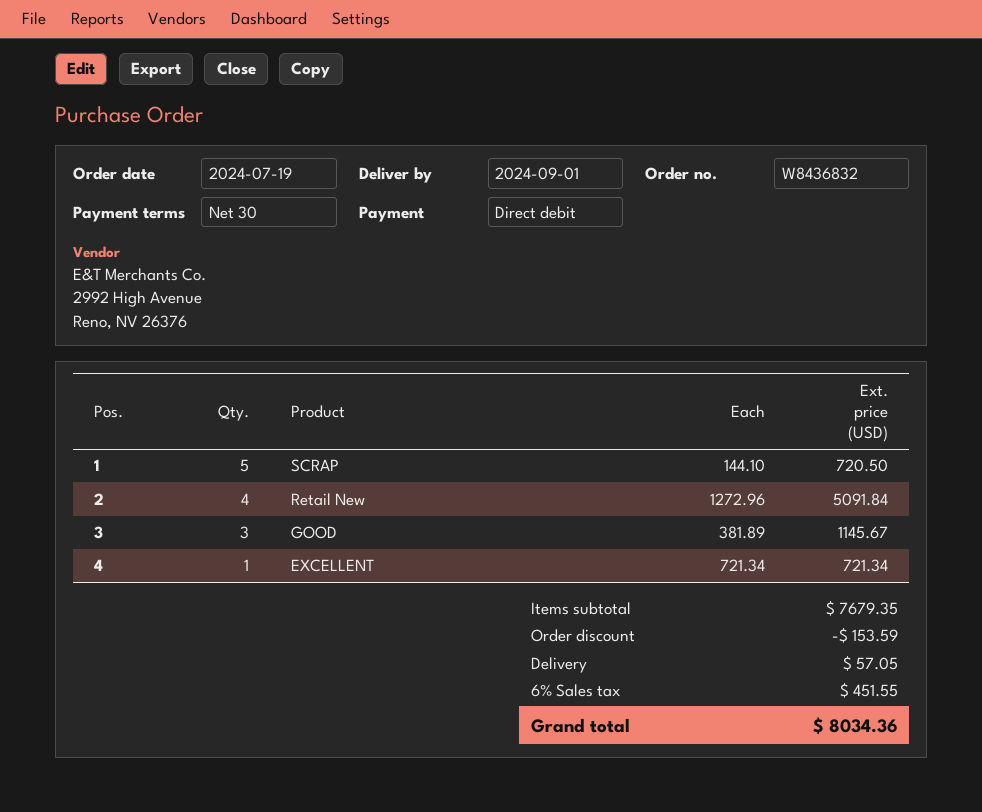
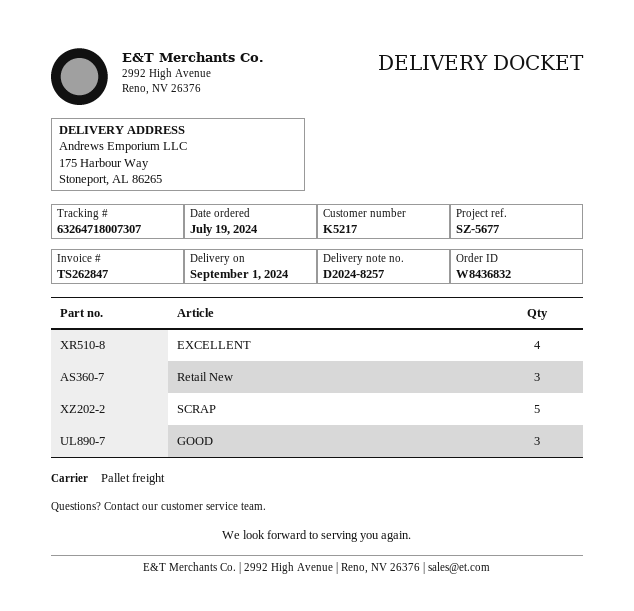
Retail New: 4 -> 3
EXCELLENT: 1 -> 4

